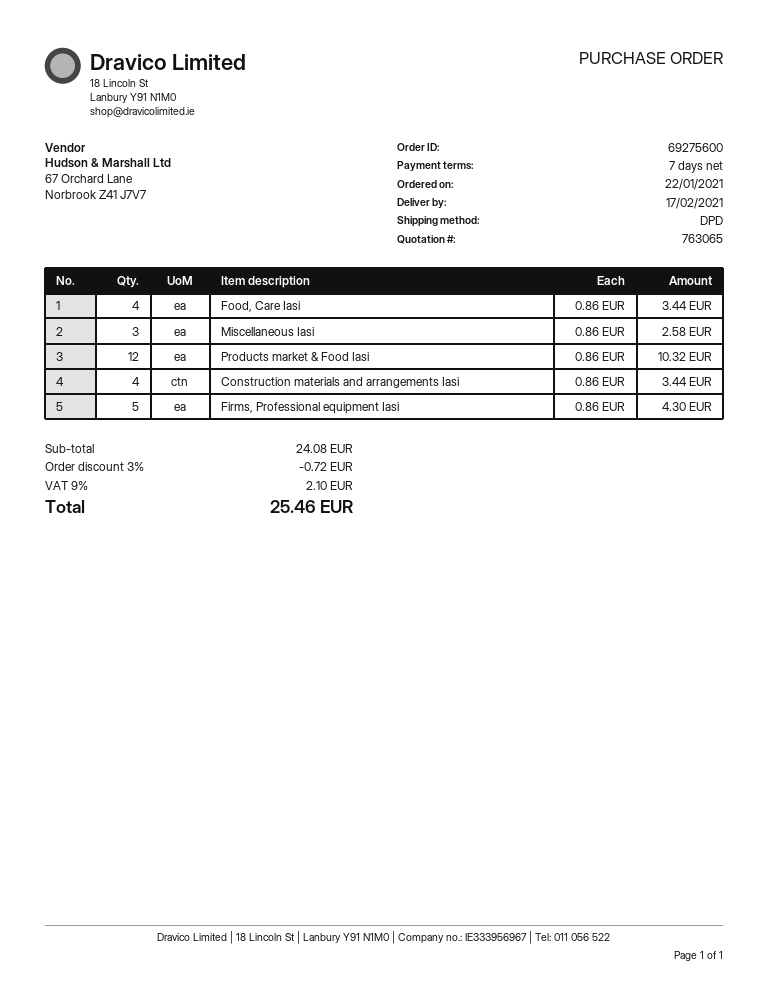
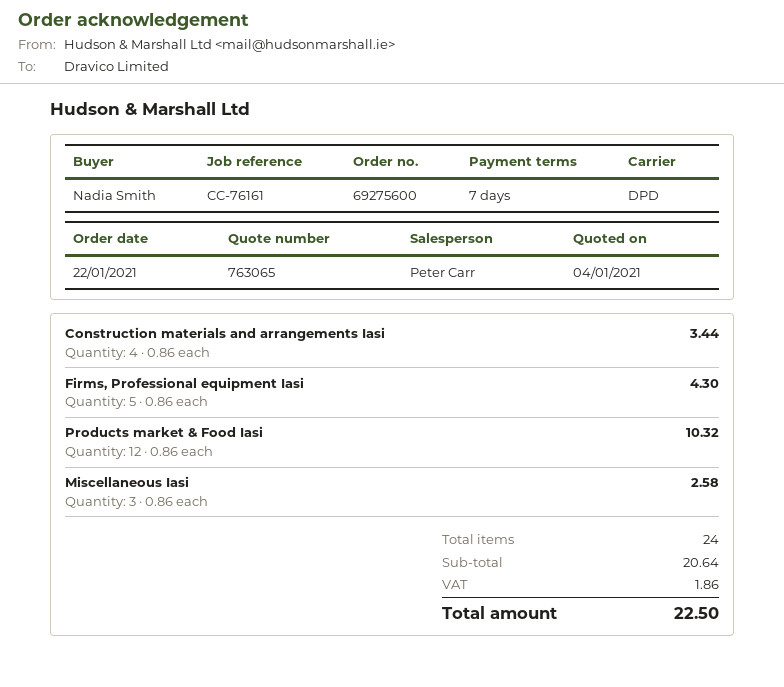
Food, Care Iasi: 4 x 0.86 = 3.44 -> none
subtotal: 24.08 -> 20.64
discount: 3% = 0.72 -> none
tax: 2.10 -> 1.86
total: 25.46 -> 22.50

